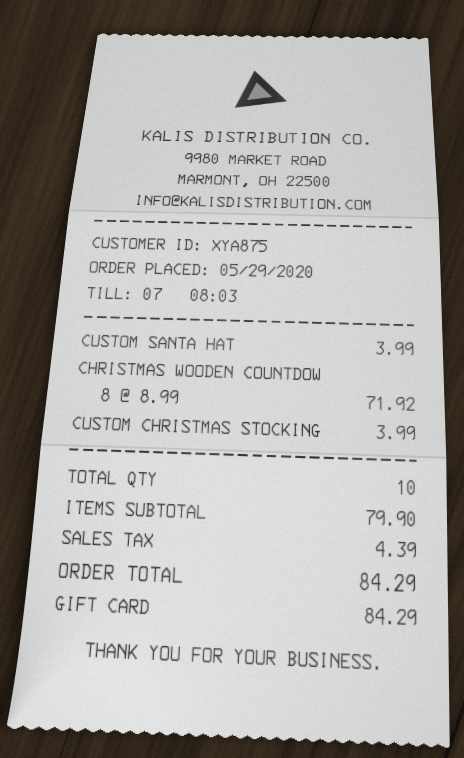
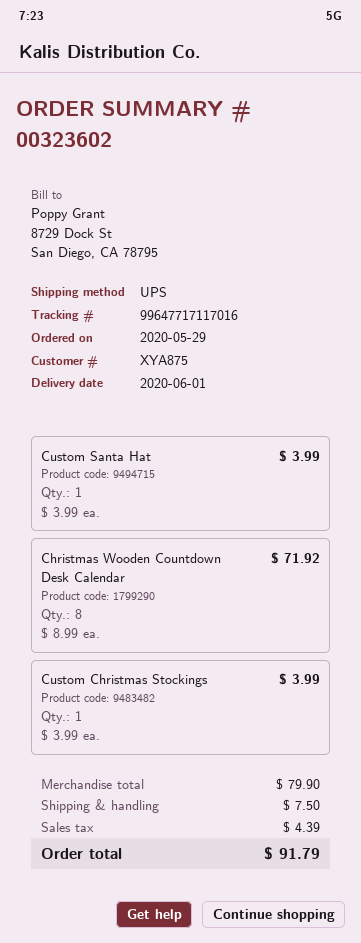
shipping: none -> 7.50
total: 84.29 -> 91.79

